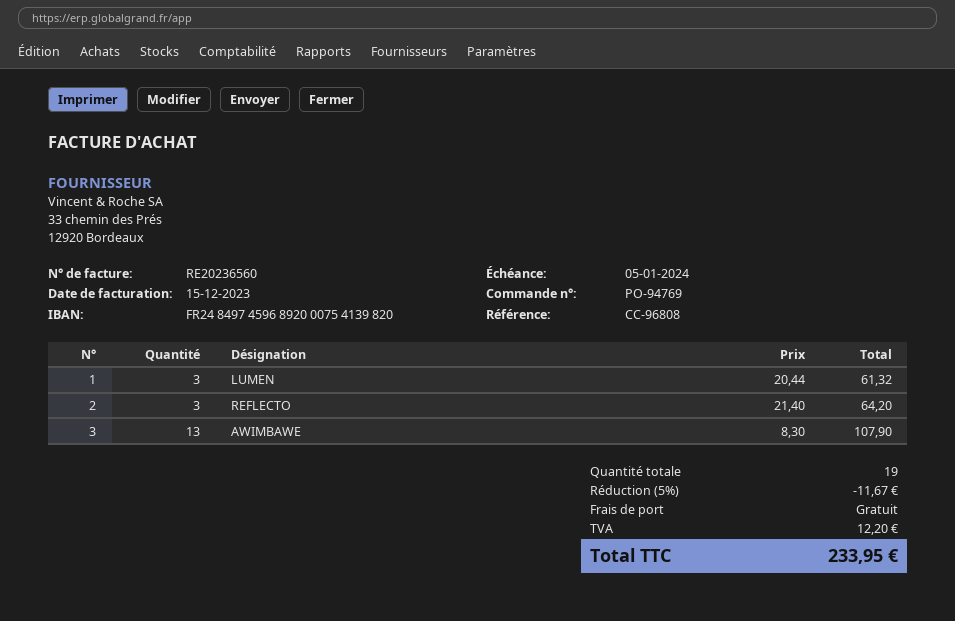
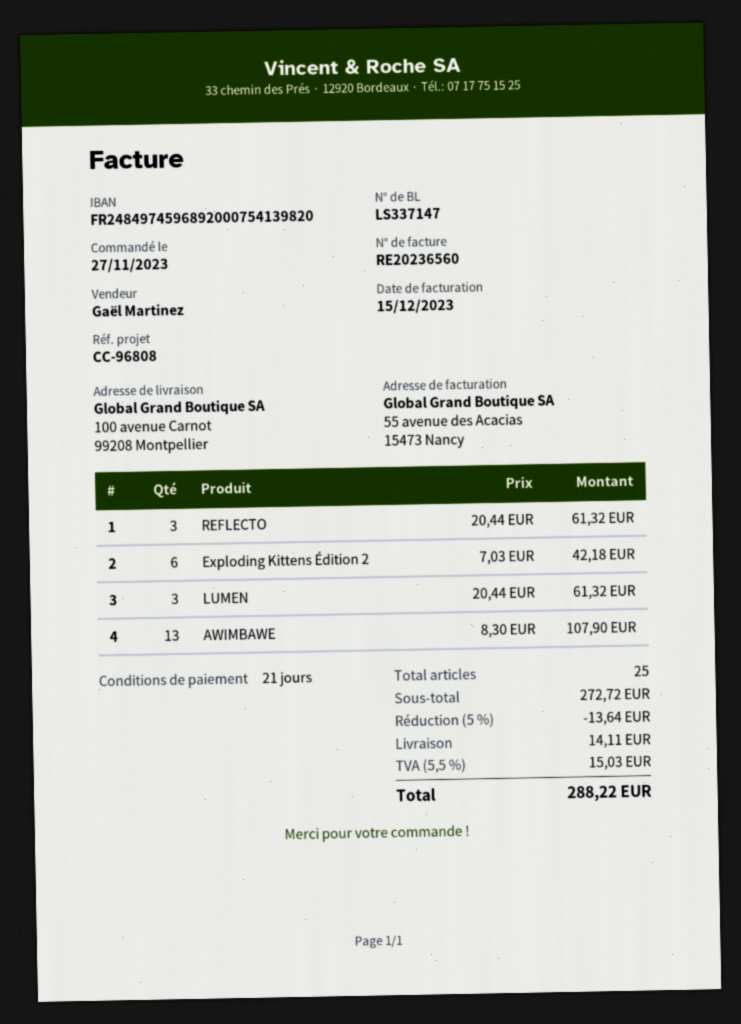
REFLECTO: 3 x 21.40 = 64.20 -> 3 x 20.44 = 61.32
Exploding Kittens Édition 2: none -> 6 x 7.03 = 42.18
total quantity: 19 -> 25
discount: 5% = 11.67 -> 5% = 13.64
shipping: 0.00 -> 14.11
tax: 12.20 -> 15.03
total: 233.95 -> 288.22

